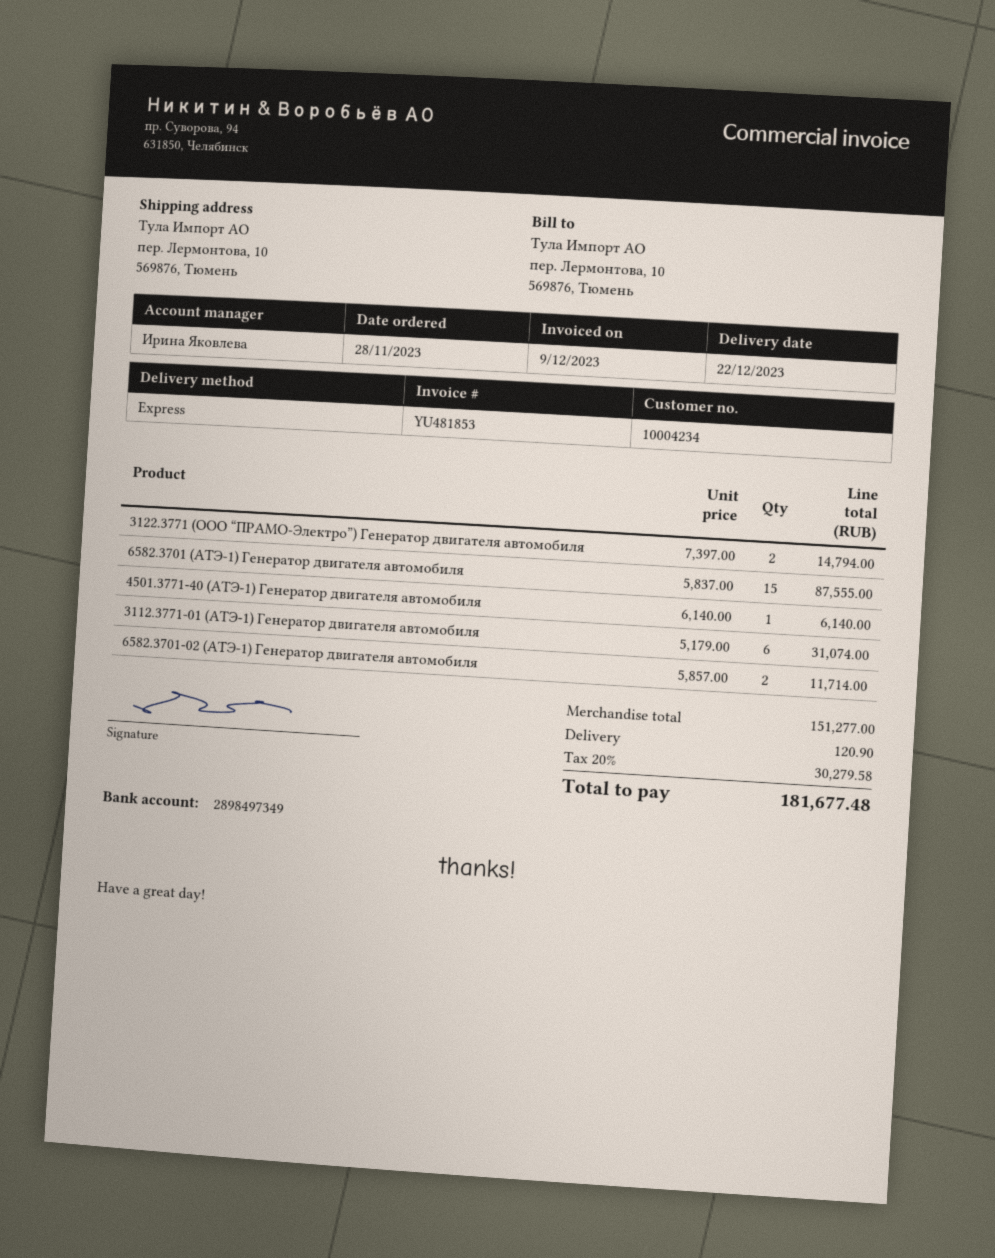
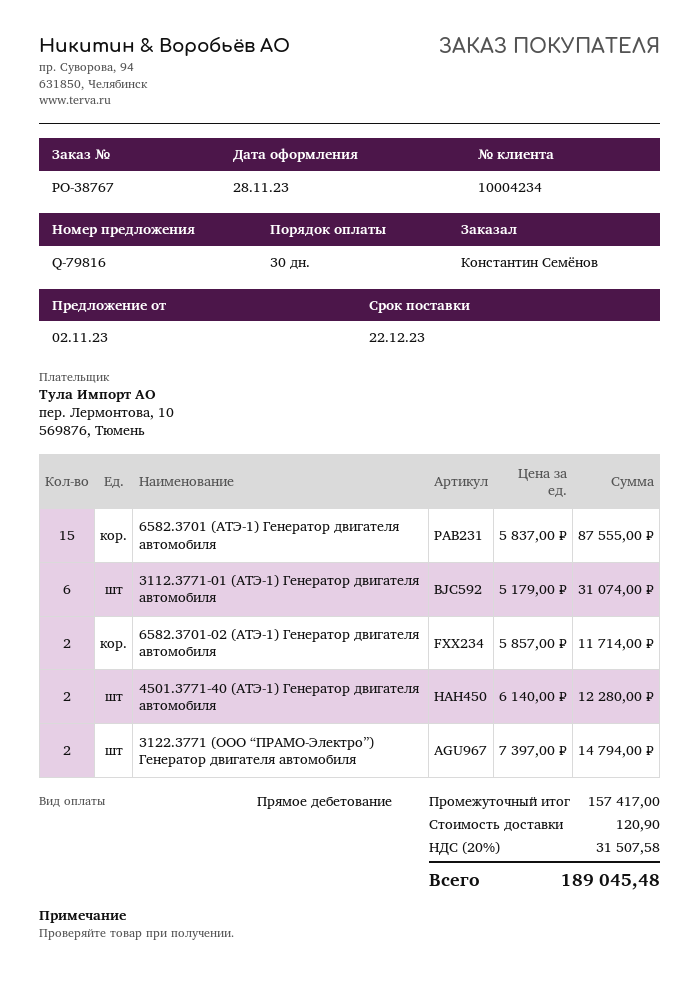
4501.3771-40 (АТЭ-1) Генератор двигателя автомобиля: 1 x 6140.00 = 6140.00 -> 2 x 6140.00 = 12280.00
subtotal: 151277.00 -> 157417.00
tax: 20% = 30279.58 -> 20% = 31507.58
total: 181677.48 -> 189045.48

